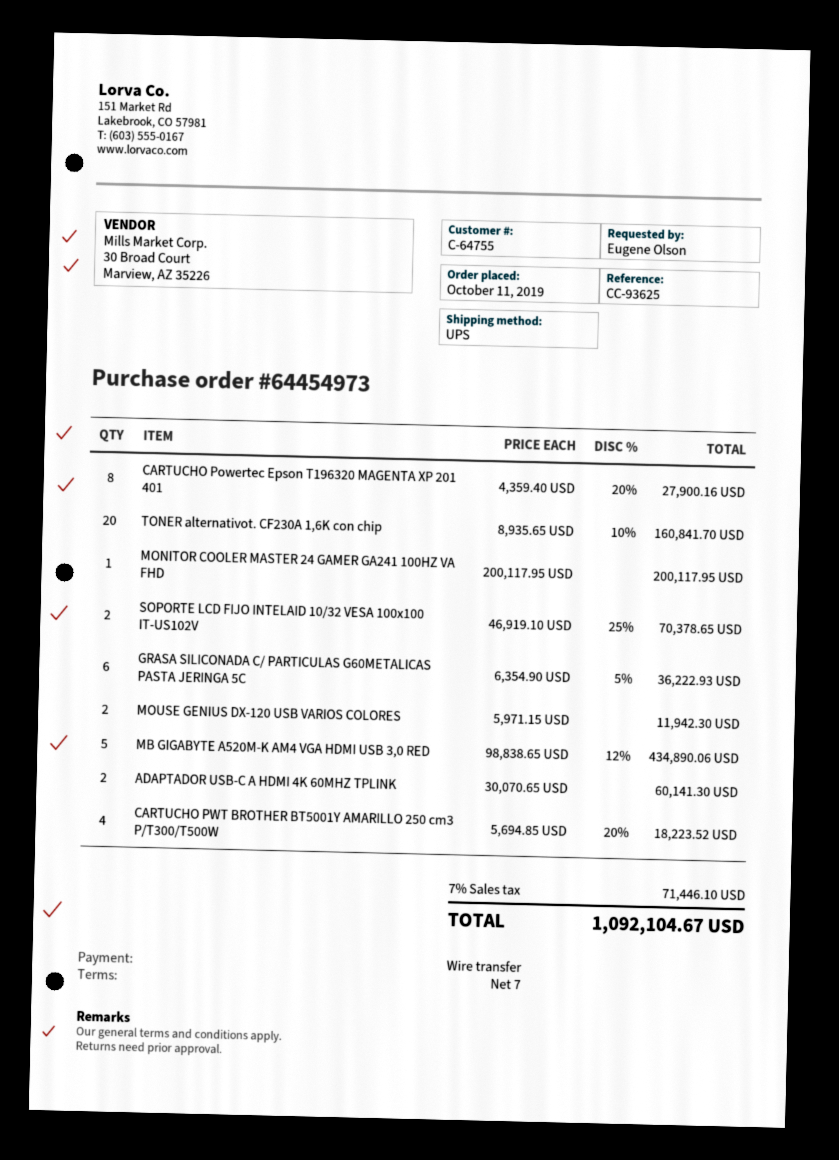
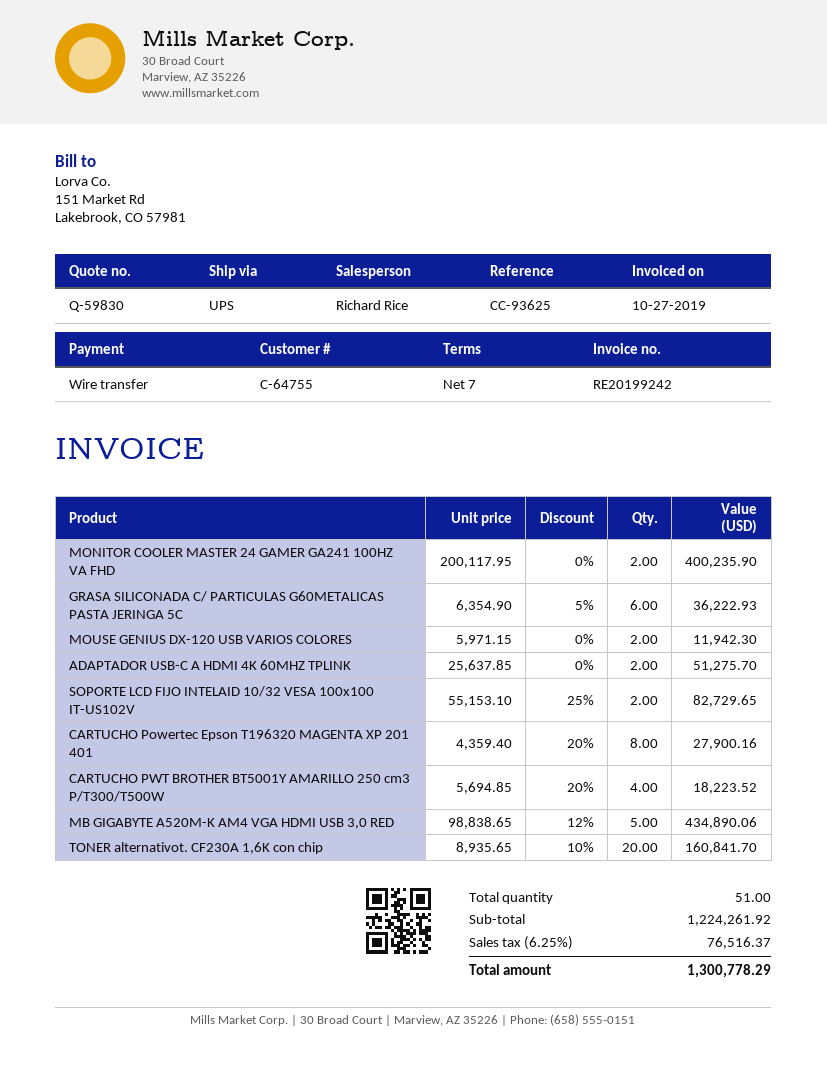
MONITOR COOLER MASTER 24 GAMER GA241 100HZ VA FHD: 1 x 200117.95 = 200117.95 -> 2 x 200117.95 = 400235.90
SOPORTE LCD FIJO INTELAID 10/32 VESA 100x100 IT-US102V: 2 x 46919.10 - 25% = 70378.65 -> 2 x 55153.10 - 25% = 82729.65
ADAPTADOR USB-C A HDMI 4K 60MHZ TPLINK: 2 x 30070.65 = 60141.30 -> 2 x 25637.85 = 51275.70
tax: 7% = 71446.10 -> 6.25% = 76516.37
total: 1092104.67 -> 1300778.29

